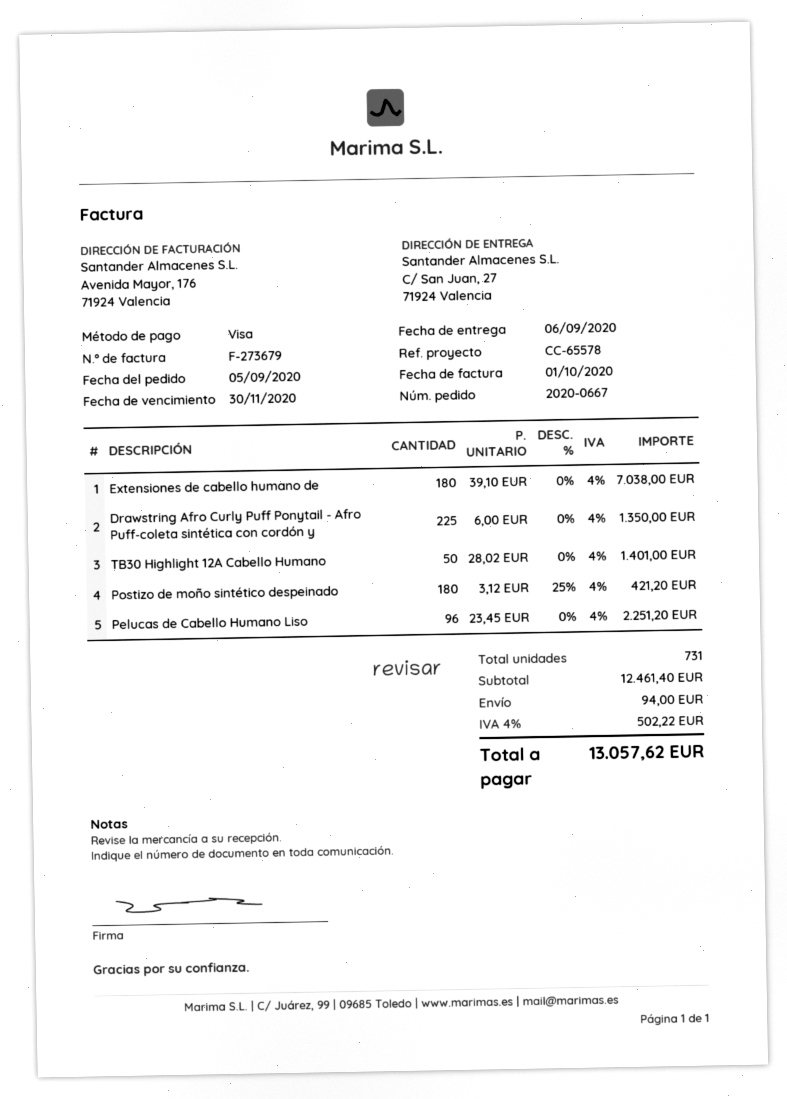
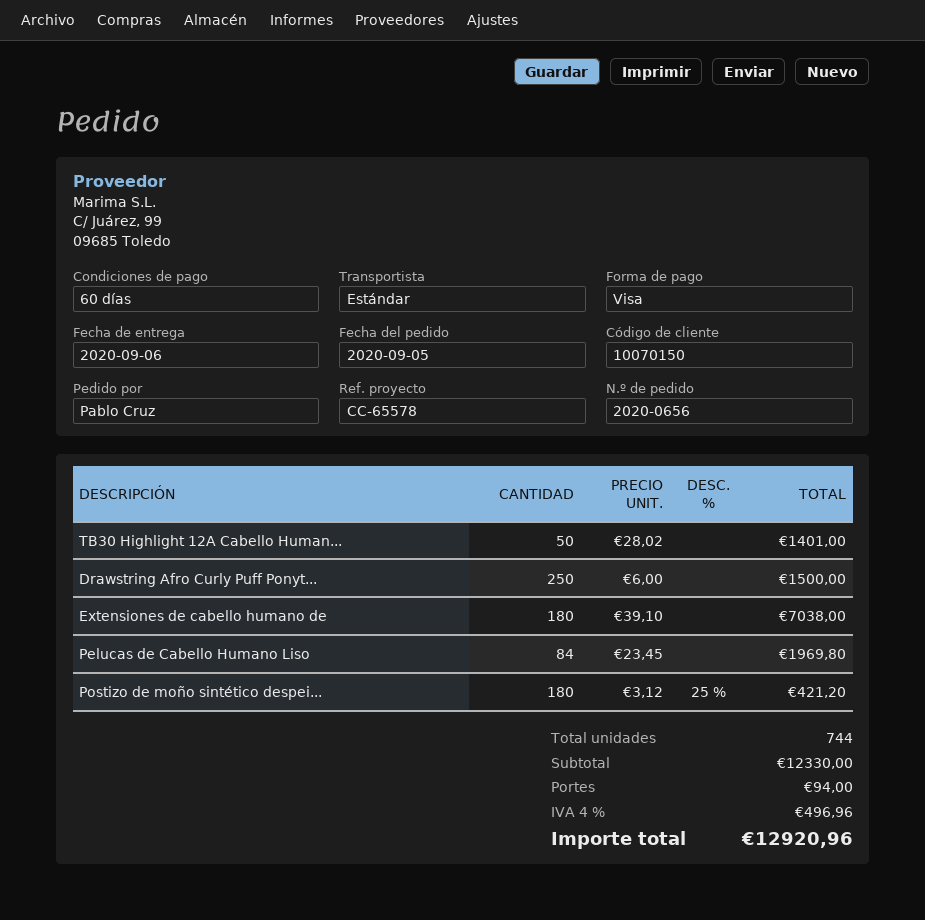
order number: 2020-0667 -> 2020-0656
Drawstring Afro Curly Puff Ponytail - Afro Puff-coleta sintética con cordón y: 225 x 6.00 = 1350.00 -> 250 x 6.00 = 1500.00
Pelucas de Cabello Humano Liso: 96 x 23.45 = 2251.20 -> 84 x 23.45 = 1969.80
total quantity: 731 -> 744
subtotal: 12461.40 -> 12330.00
tax: 4% = 502.22 -> 4% = 496.96
total: 13057.62 -> 12920.96

